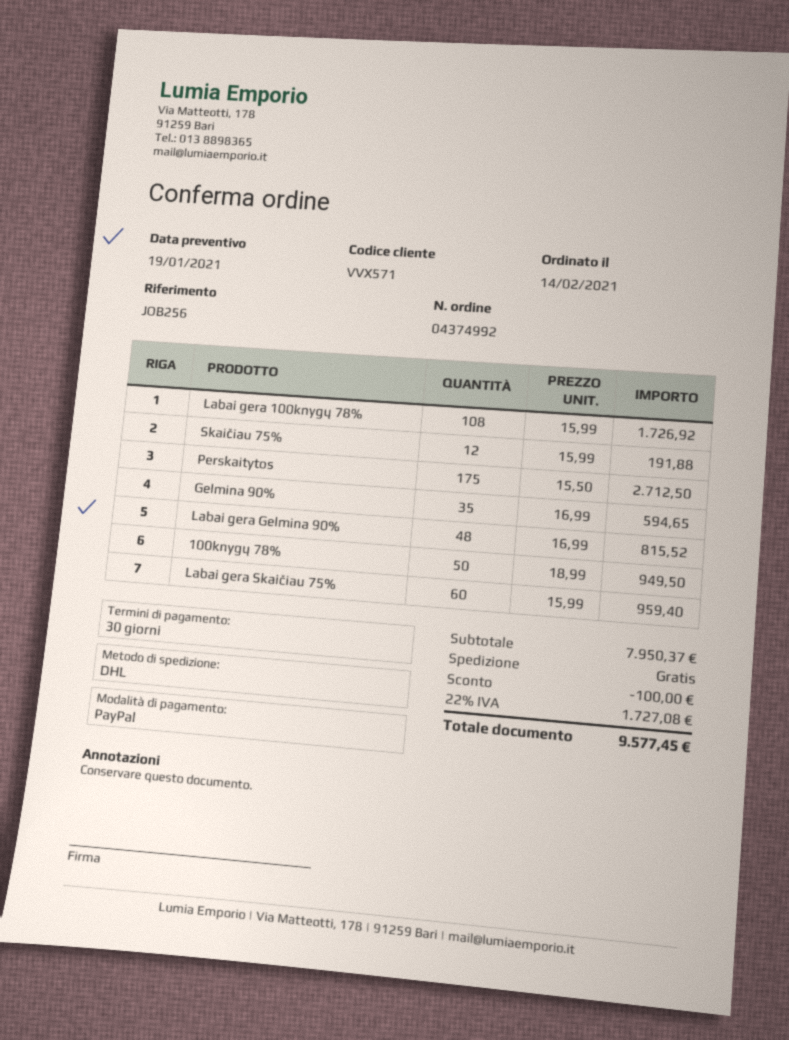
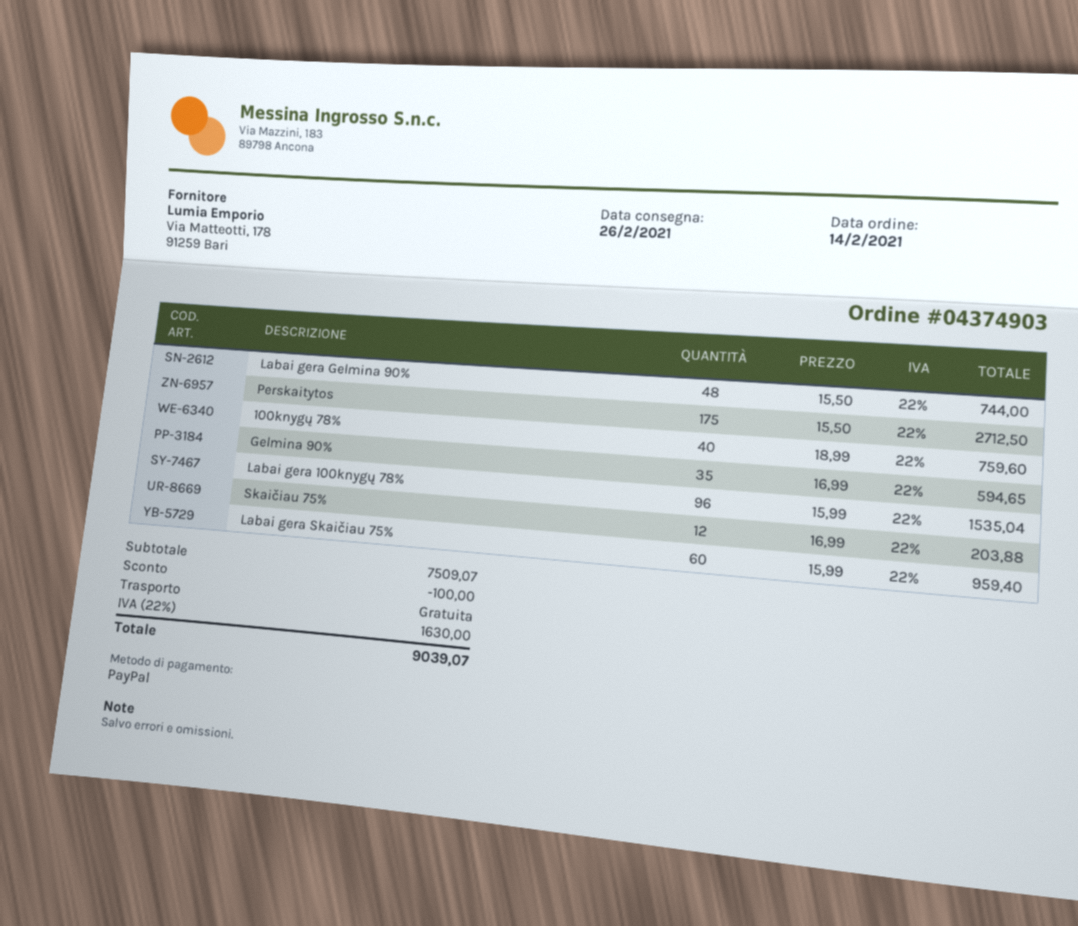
order number: 04374992 -> 04374903
Labai gera 100knygų 78%: 108 x 15.99 = 1726.92 -> 96 x 15.99 = 1535.04
Skaičiau 75%: 12 x 15.99 = 191.88 -> 12 x 16.99 = 203.88
Labai gera Gelmina 90%: 48 x 16.99 = 815.52 -> 48 x 15.50 = 744.00
100knygų 78%: 50 x 18.99 = 949.50 -> 40 x 18.99 = 759.60
subtotal: 7950.37 -> 7509.07
tax: 22% = 1727.08 -> 22% = 1630.00
total: 9577.45 -> 9039.07

